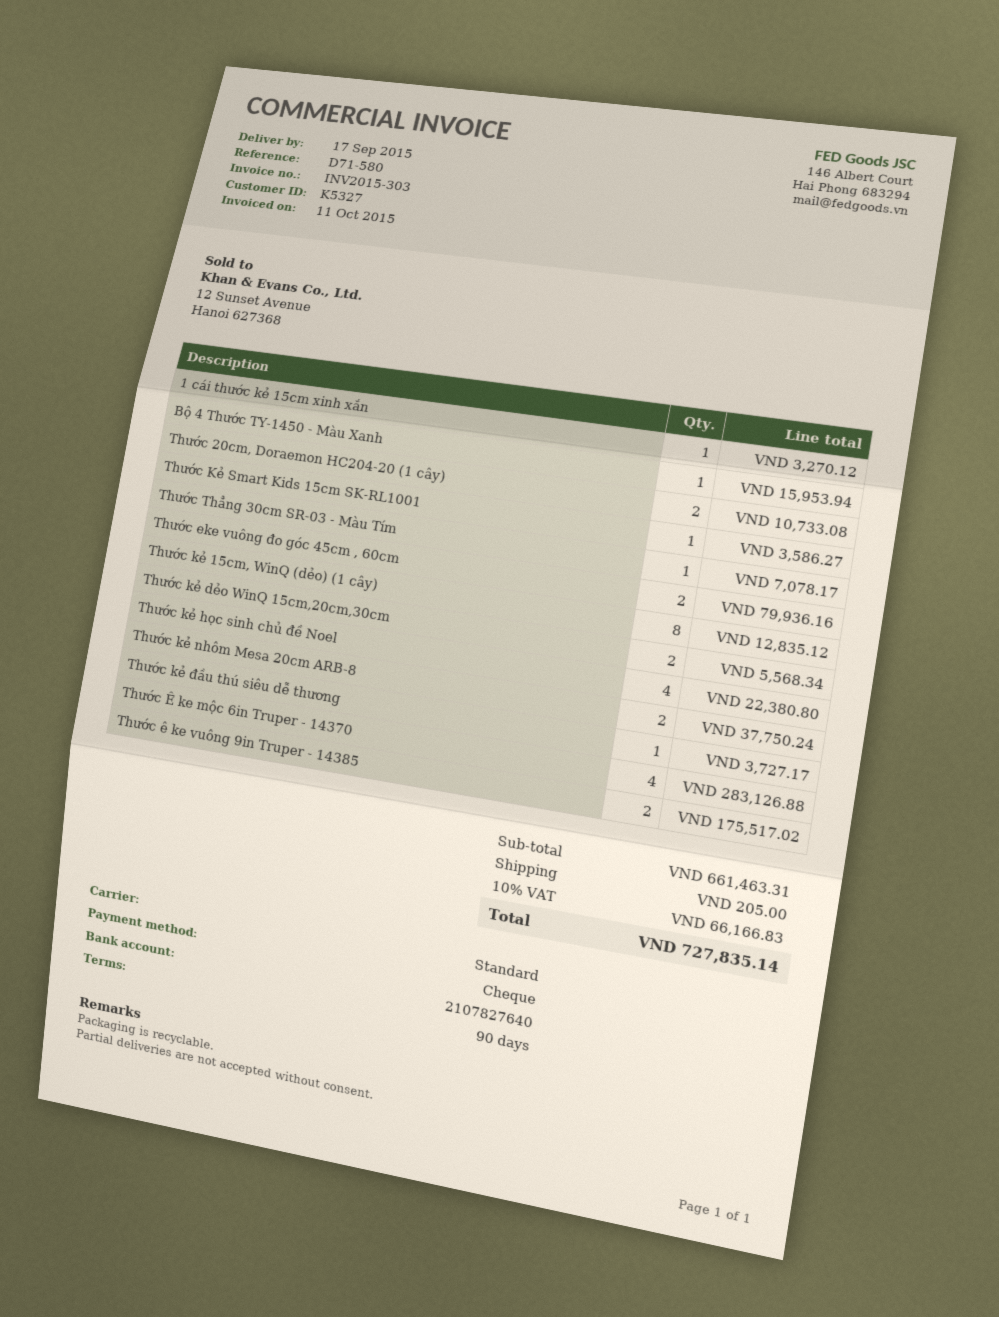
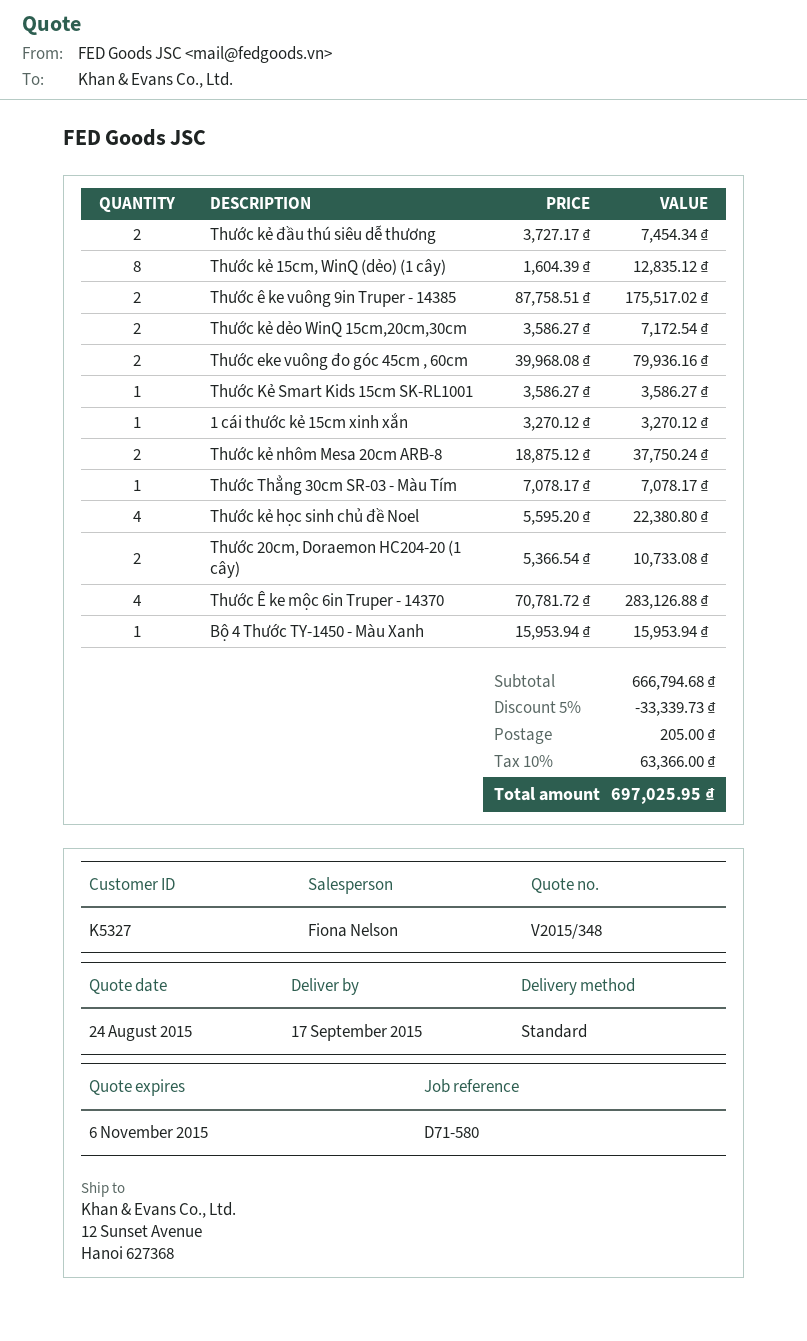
Thước kẻ dẻo WinQ 15cm,20cm,30cm: 2 for 5568.34 -> 2 for 7172.54
Thước kẻ đầu thú siêu dễ thương: 1 for 3727.17 -> 2 for 7454.34
subtotal: 661463.31 -> 666794.68
discount: none -> 5% = 33339.73
tax: 10% = 66166.83 -> 10% = 63366.00
total: 727835.14 -> 697025.95

